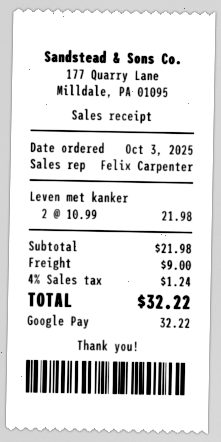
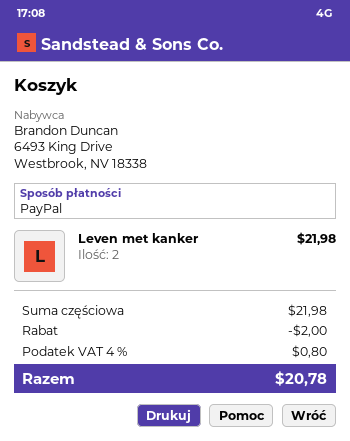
payment method: Google Pay -> PayPal
discount: none -> 2.00
shipping: 9.00 -> none
tax: 4% = 1.24 -> 4% = 0.80
total: 32.22 -> 20.78

